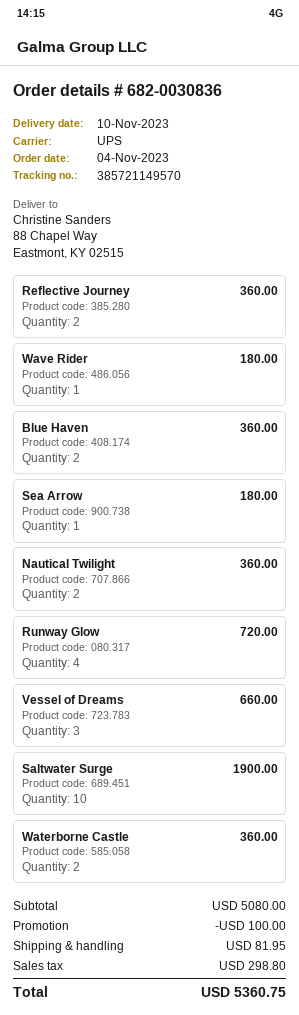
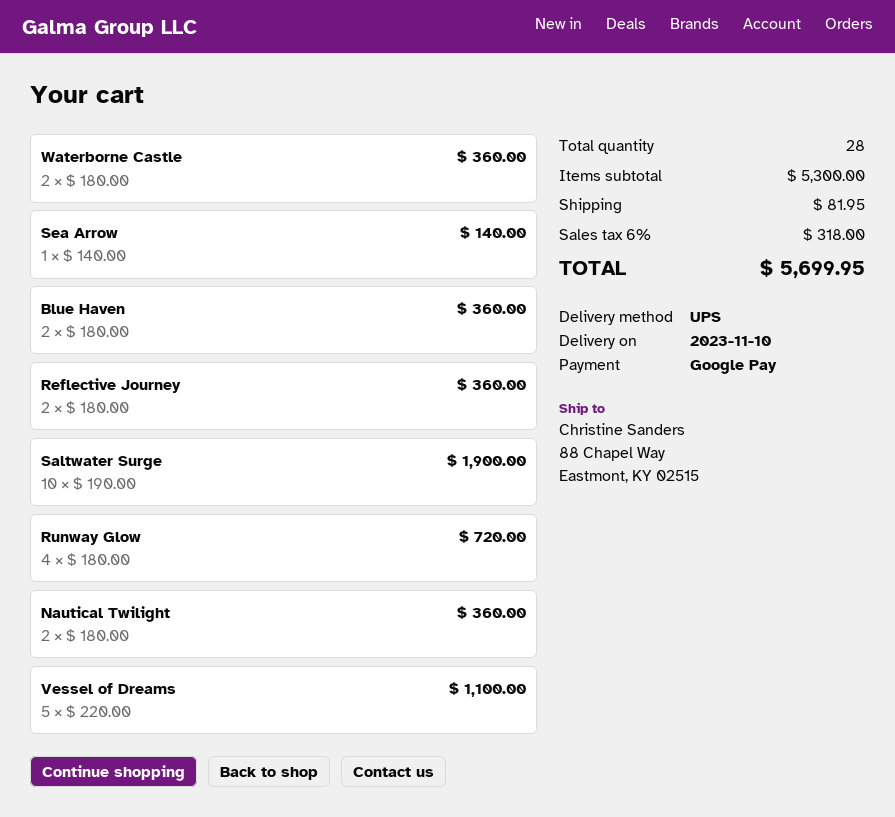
Wave Rider: 1 for 180.00 -> none
Sea Arrow: 1 for 180.00 -> 1 for 140.00
Vessel of Dreams: 3 for 660.00 -> 5 for 1100.00
subtotal: 5080.00 -> 5300.00
discount: 100.00 -> none
tax: 298.80 -> 318.00
total: 5360.75 -> 5699.95

